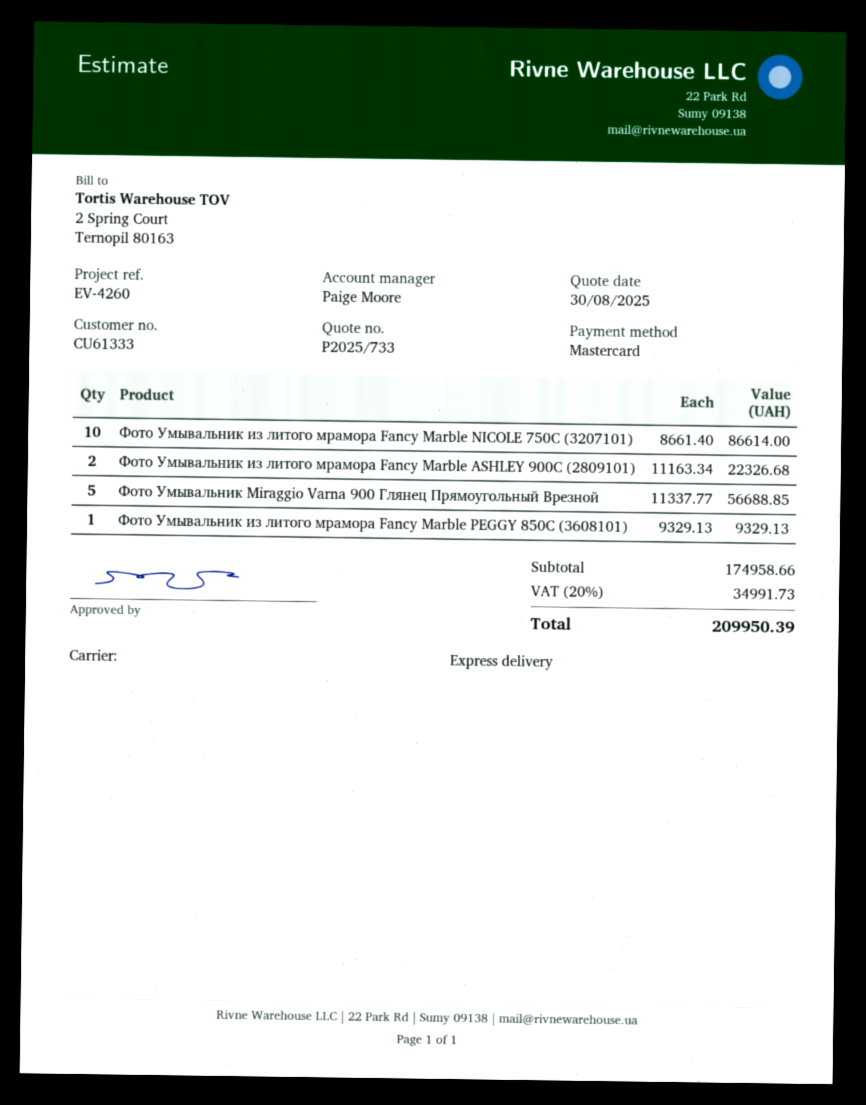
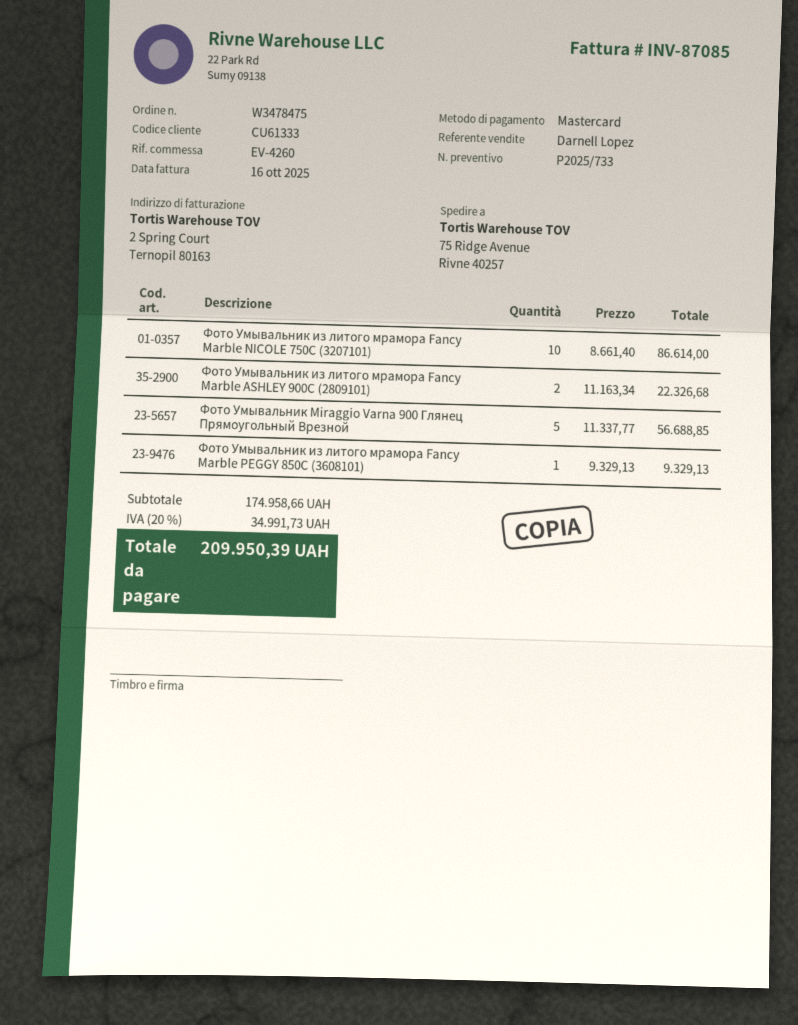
sales rep: Paige Moore -> Darnell Lopez

